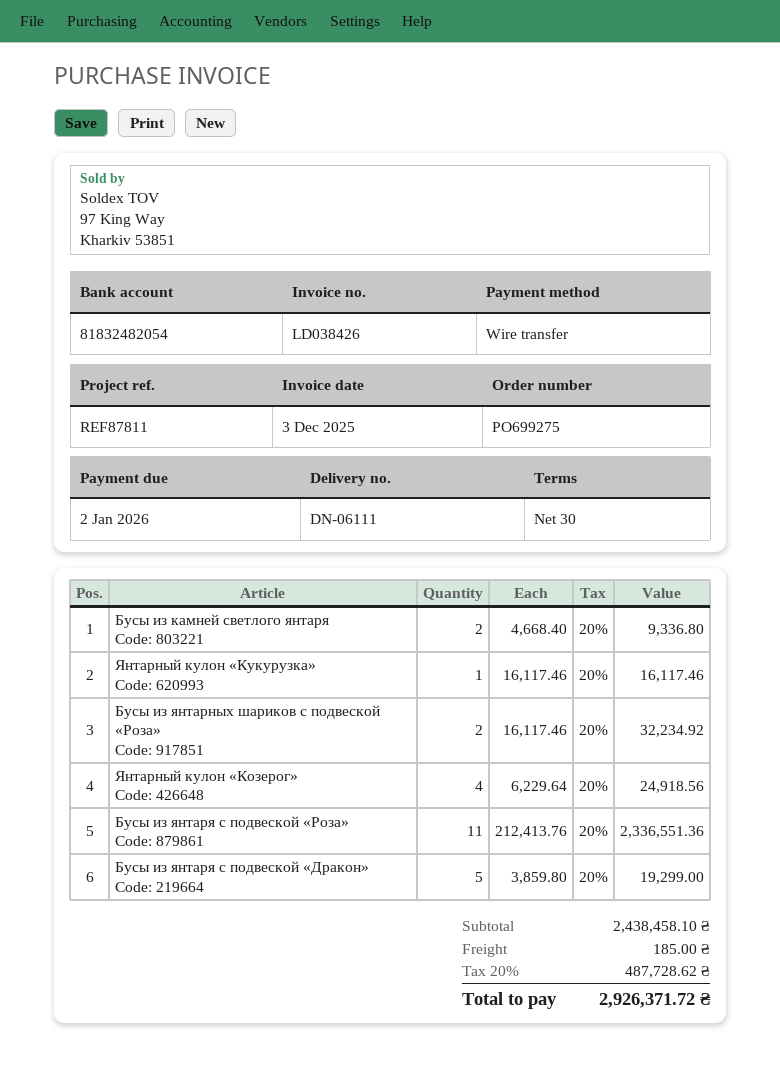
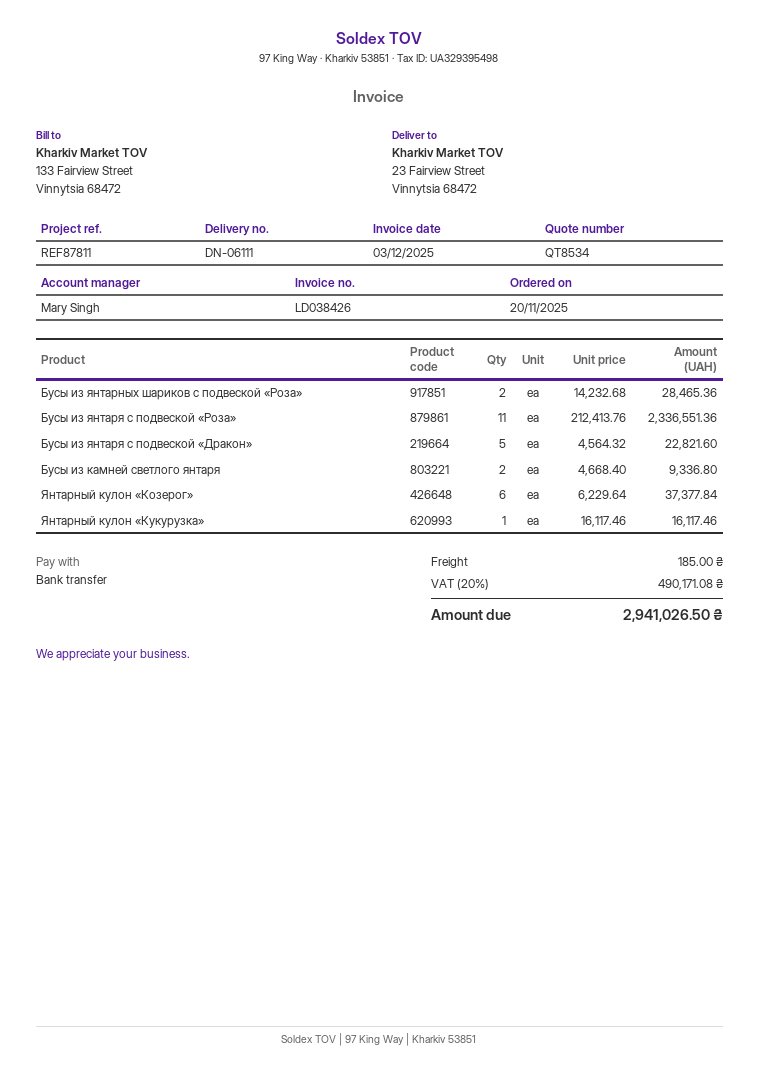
Бусы из янтарных шариков с подвеской «Роза»: 2 x 16117.46 = 32234.92 -> 2 x 14232.68 = 28465.36
Янтарный кулон «Козерог»: 4 x 6229.64 = 24918.56 -> 6 x 6229.64 = 37377.84
Бусы из янтаря с подвеской «Дракон»: 5 x 3859.80 = 19299.00 -> 5 x 4564.32 = 22821.60
tax: 20% = 487728.62 -> 20% = 490171.08
total: 2926371.72 -> 2941026.50

